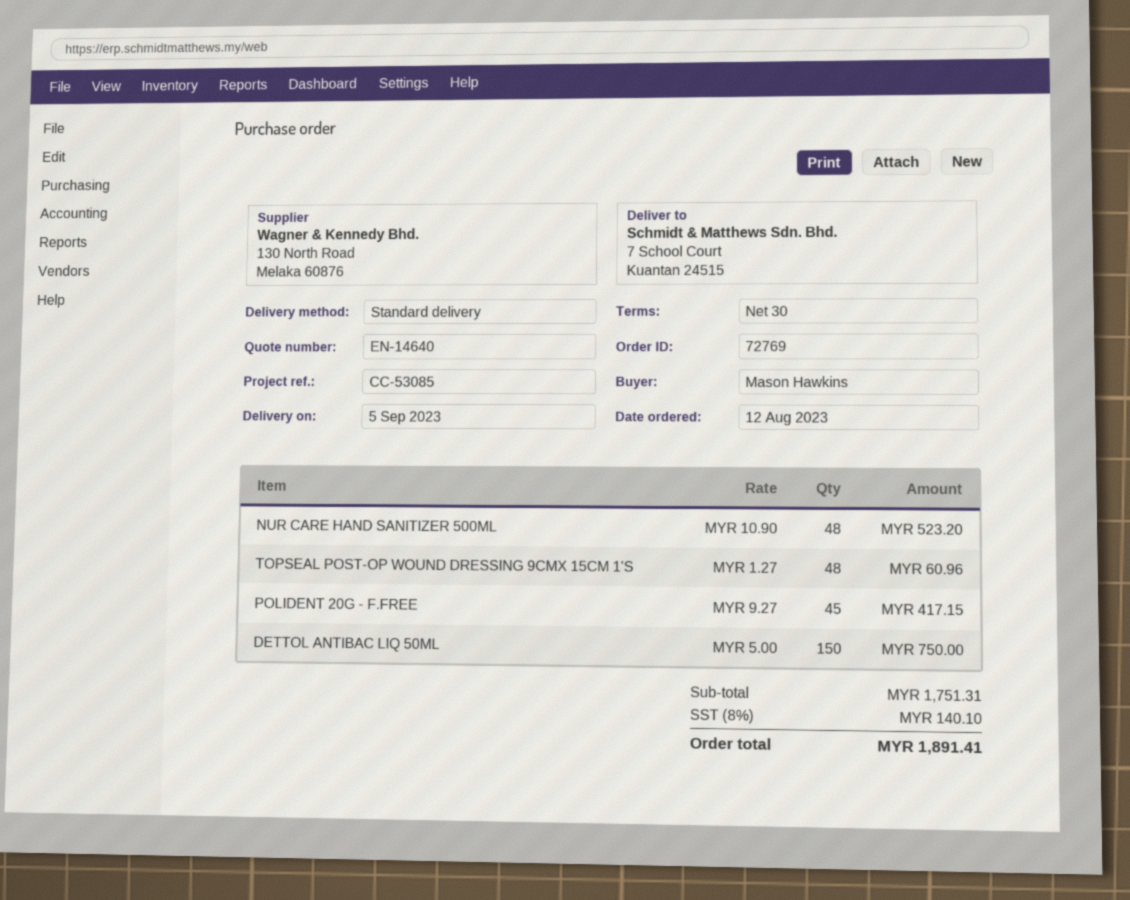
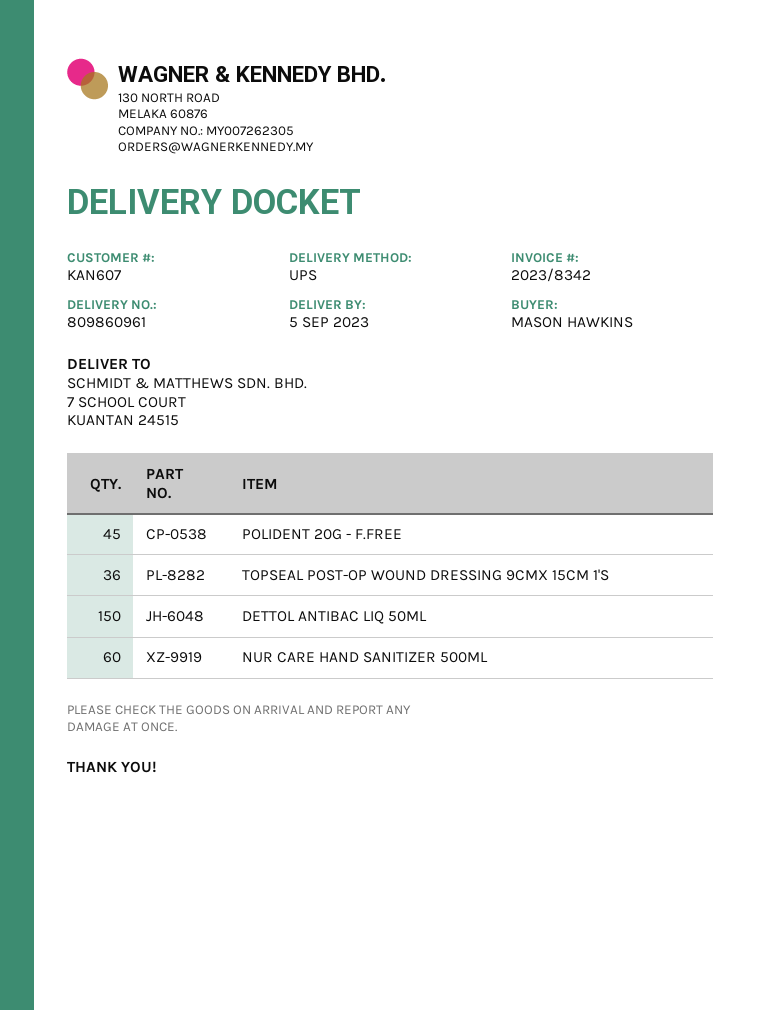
shipping method: standard -> UPS
NUR CARE HAND SANITIZER 500ML: 48 -> 60
TOPSEAL POST-OP WOUND DRESSING 9CMX 15CM 1'S: 48 -> 36

